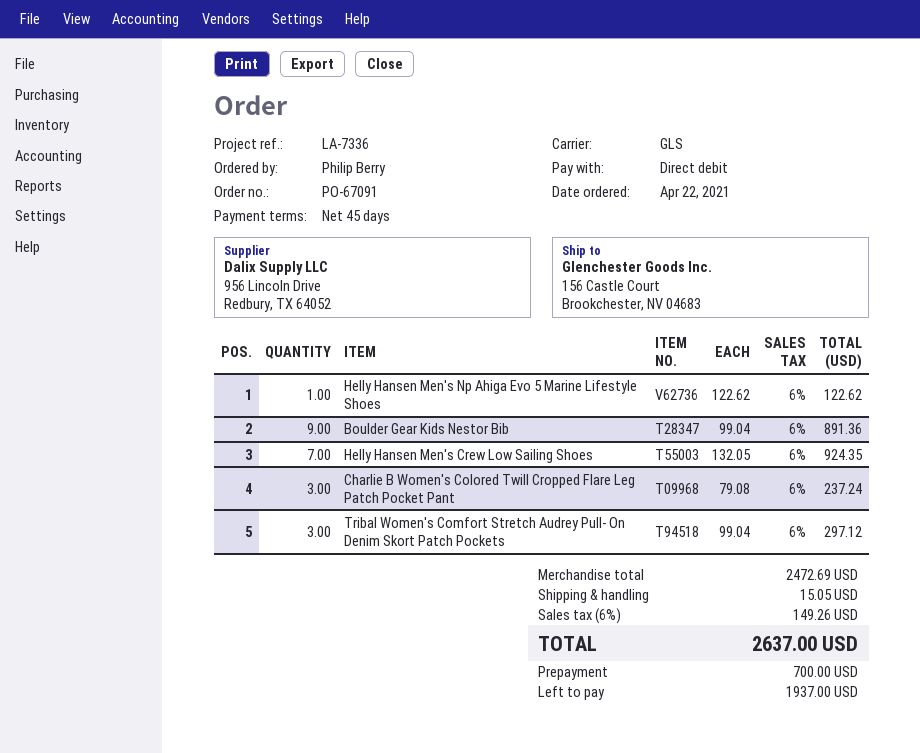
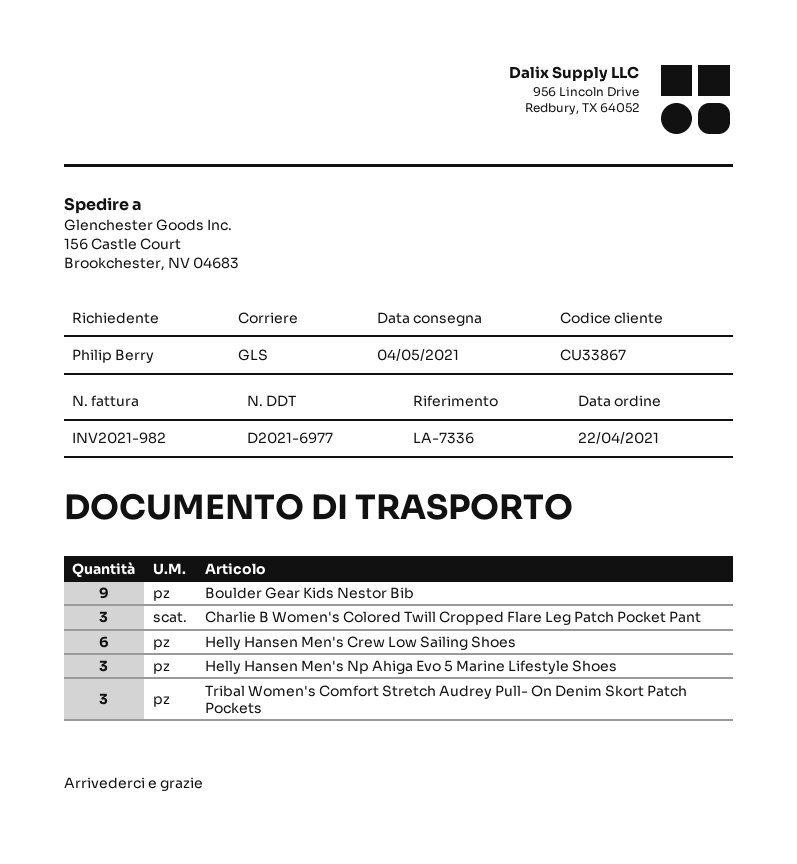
Helly Hansen Men's Np Ahiga Evo 5 Marine Lifestyle Shoes: 1 -> 3
Helly Hansen Men's Crew Low Sailing Shoes: 7 -> 6

